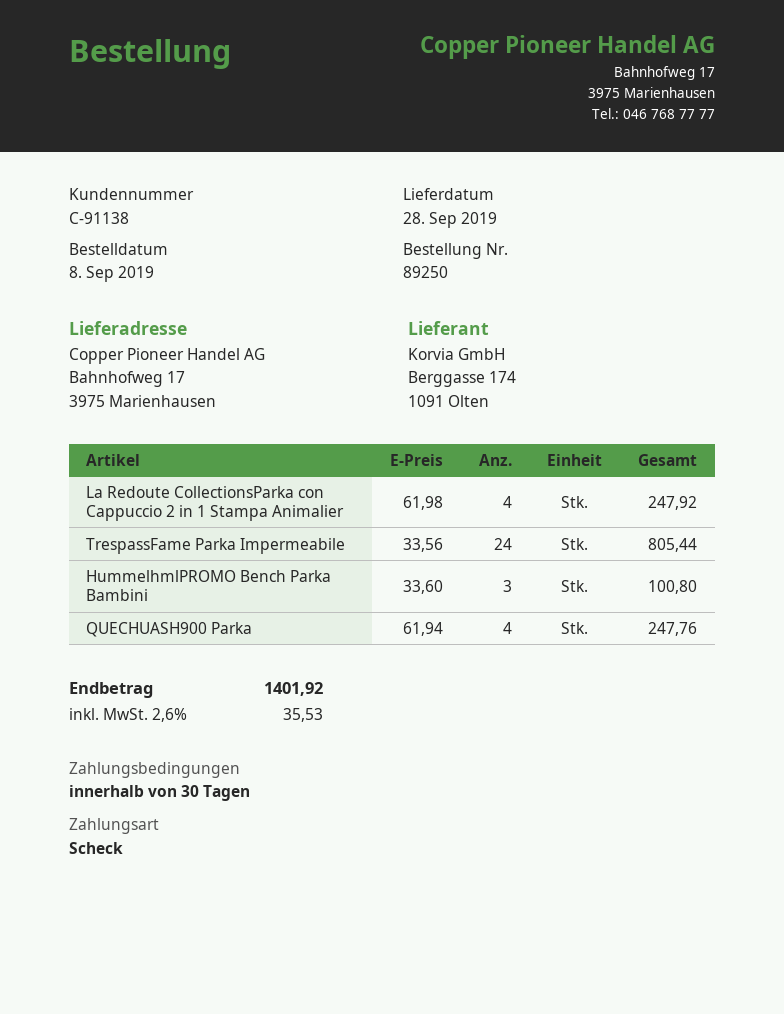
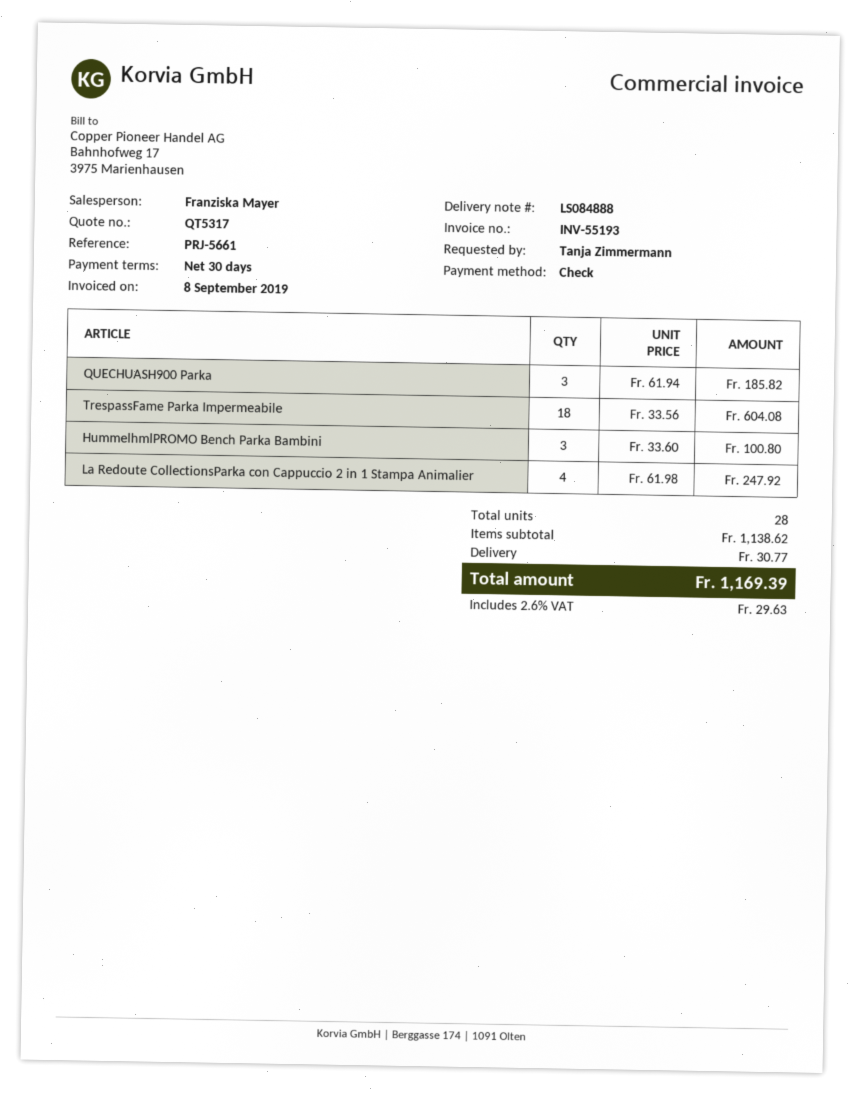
TrespassFame Parka Impermeabile: 24 x 33.56 = 805.44 -> 18 x 33.56 = 604.08
QUECHUASH900 Parka: 4 x 61.94 = 247.76 -> 3 x 61.94 = 185.82
shipping: none -> 30.77
tax: 2.6% = 35.53 -> 2.6% = 29.63
total: 1401.92 -> 1169.39

